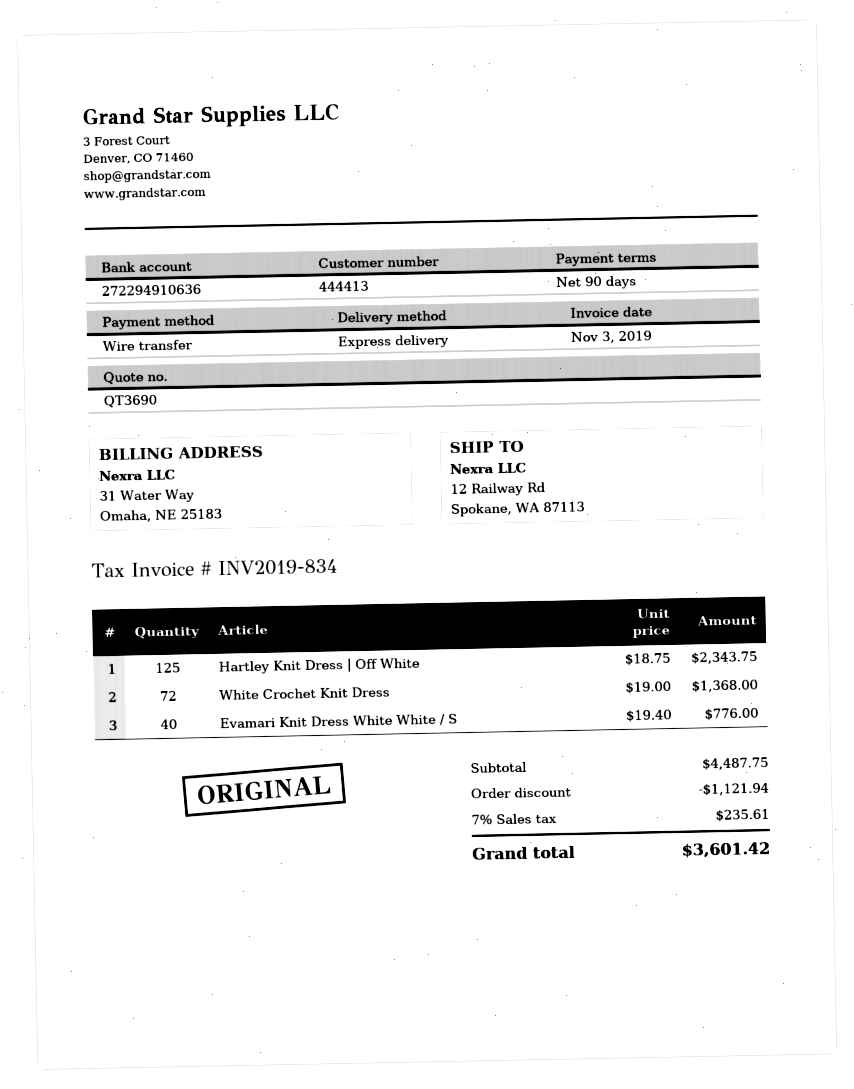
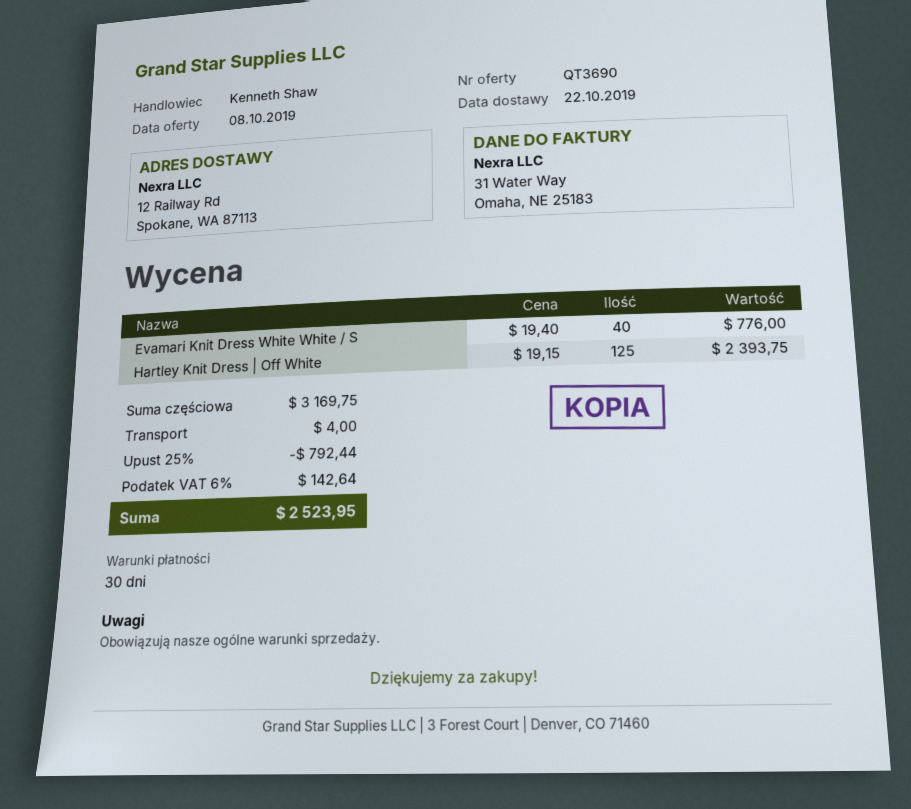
payment terms: 90 days -> 30 days
Hartley Knit Dress | Off White: 125 x 18.75 = 2343.75 -> 125 x 19.15 = 2393.75
White Crochet Knit Dress: 72 x 19.00 = 1368.00 -> none
subtotal: 4487.75 -> 3169.75
discount: 1121.94 -> 792.44
shipping: none -> 4.00
tax: 7% = 235.61 -> 6% = 142.64
total: 3601.42 -> 2523.95

